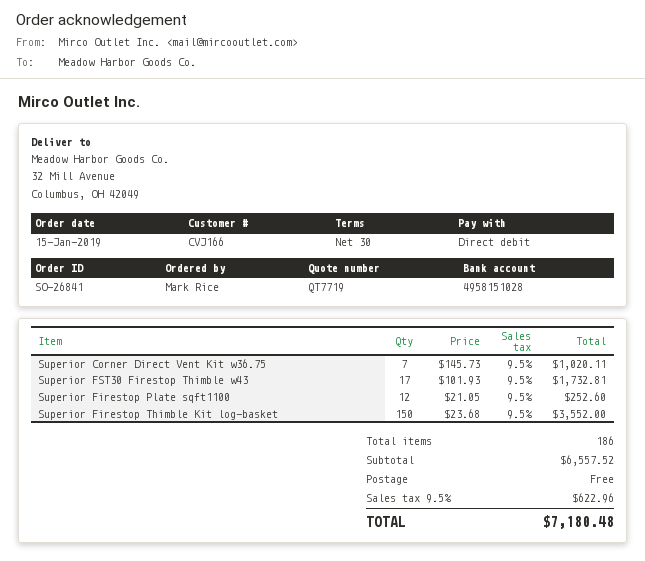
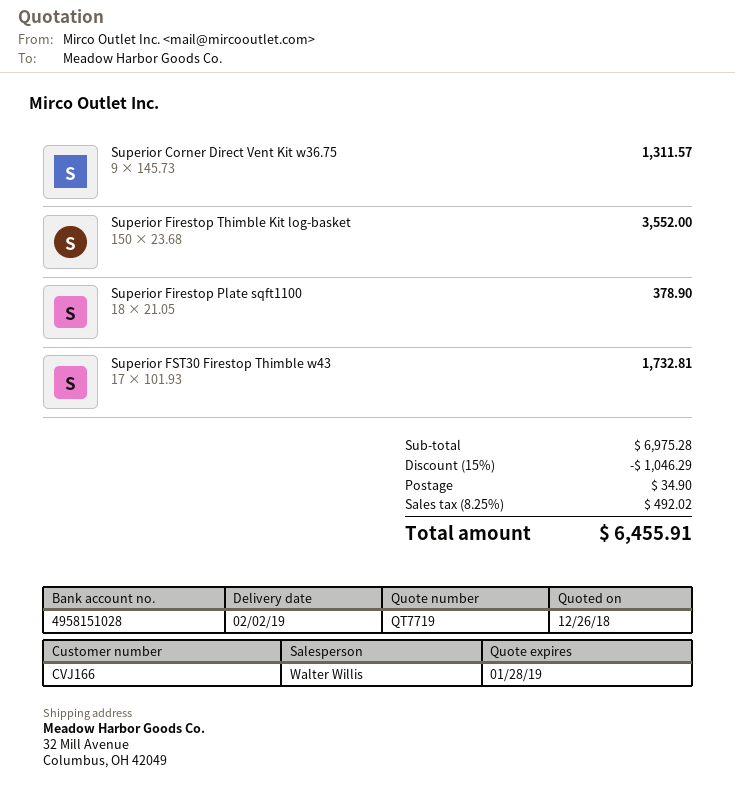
Superior Corner Direct Vent Kit w36.75: 7 x 145.73 = 1020.11 -> 9 x 145.73 = 1311.57
Superior Firestop Plate sqft1100: 12 x 21.05 = 252.60 -> 18 x 21.05 = 378.90
subtotal: 6557.52 -> 6975.28
discount: none -> 15% = 1046.29
shipping: 0.00 -> 34.90
tax: 9.5% = 622.96 -> 8.25% = 492.02
total: 7180.48 -> 6455.91

